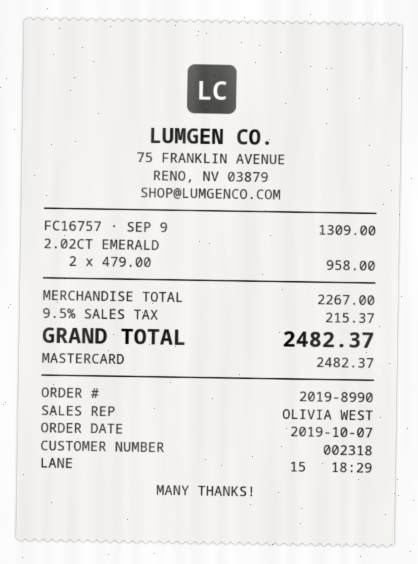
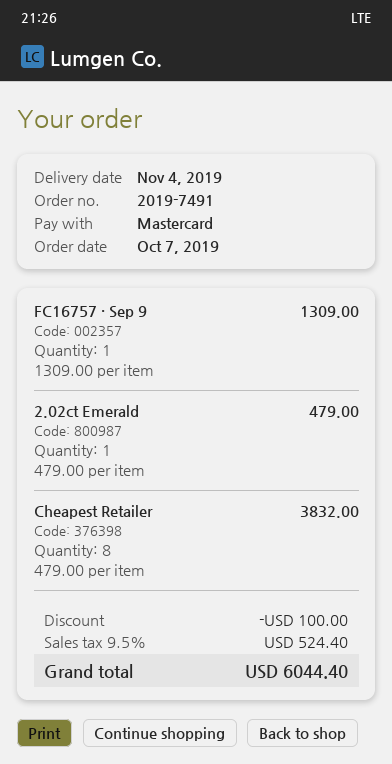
order number: 2019-8990 -> 2019-7491
2.02CT EMERALD: 2 x 479.00 = 958.00 -> 1 x 479.00 = 479.00
Cheapest Retailer: none -> 8 x 479.00 = 3832.00
discount: none -> 100.00
tax: 9.5% = 215.37 -> 9.5% = 524.40
total: 2482.37 -> 6044.40

